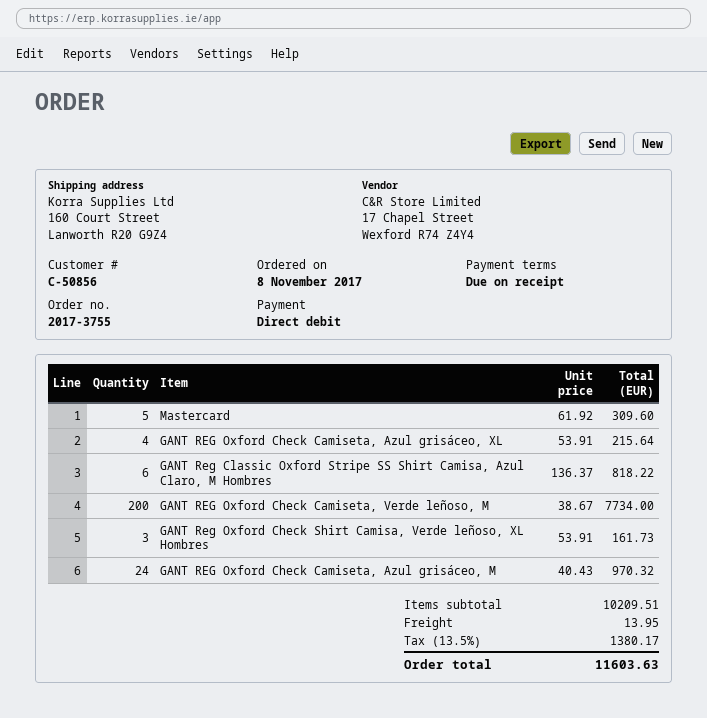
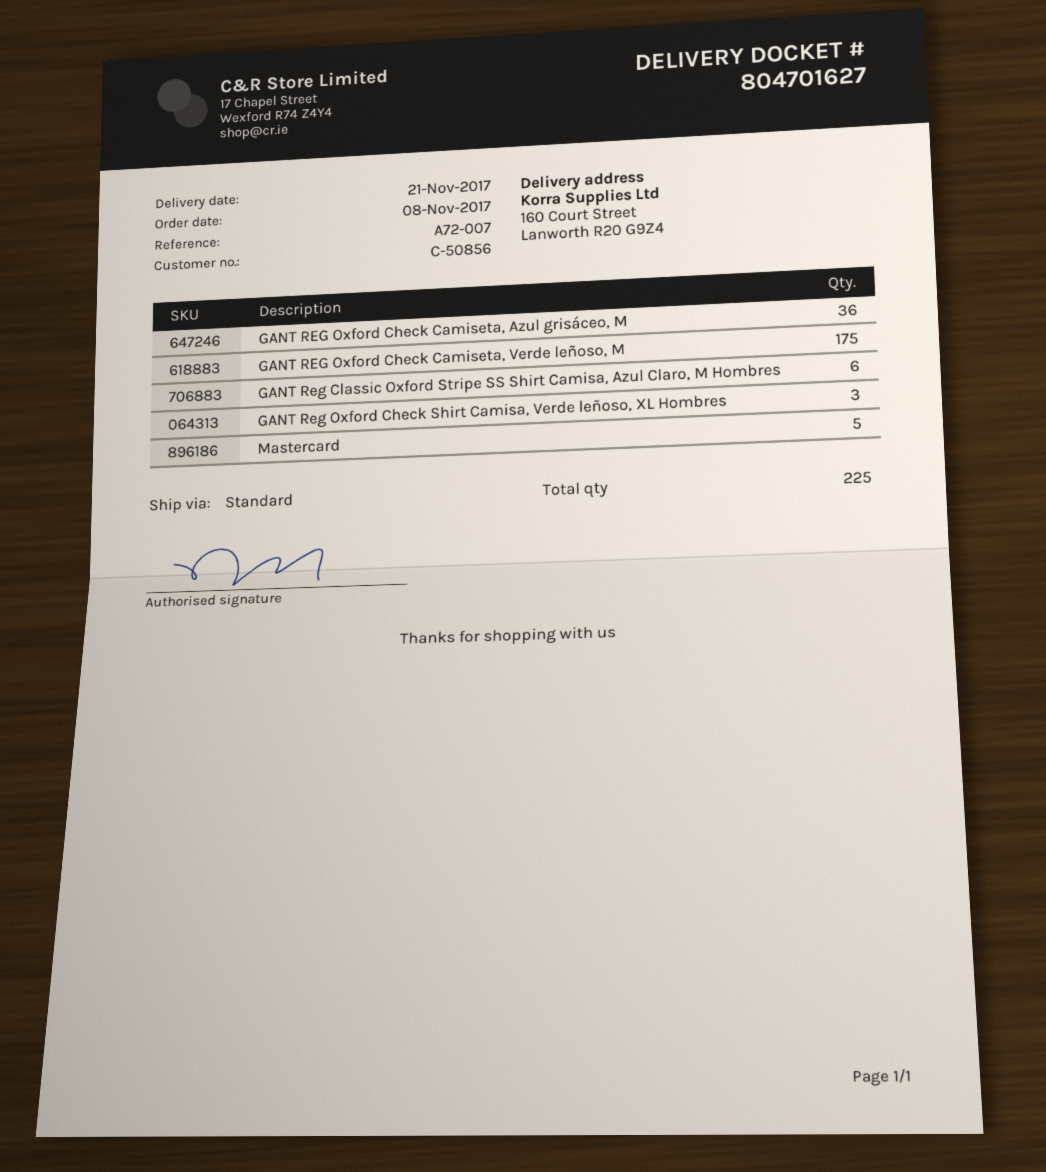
GANT REG Oxford Check Camiseta, Azul grisáceo, XL: 4 -> none
GANT REG Oxford Check Camiseta, Verde leñoso, M: 200 -> 175
GANT REG Oxford Check Camiseta, Azul grisáceo, M: 24 -> 36

